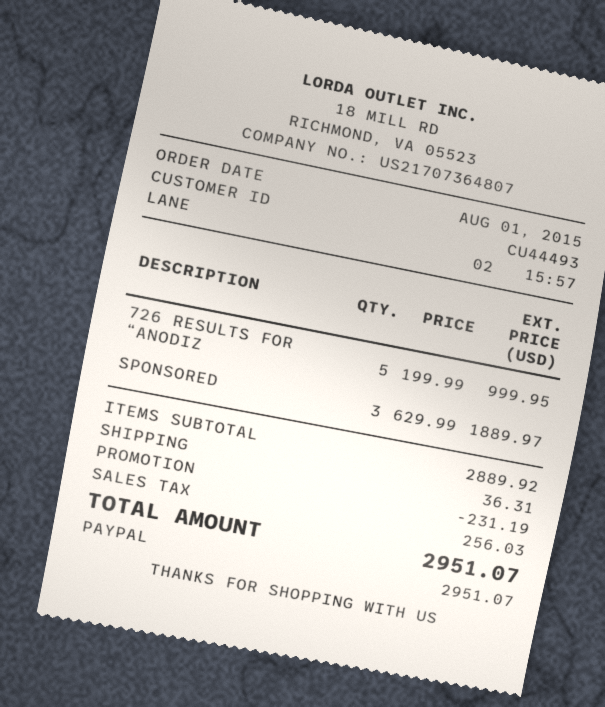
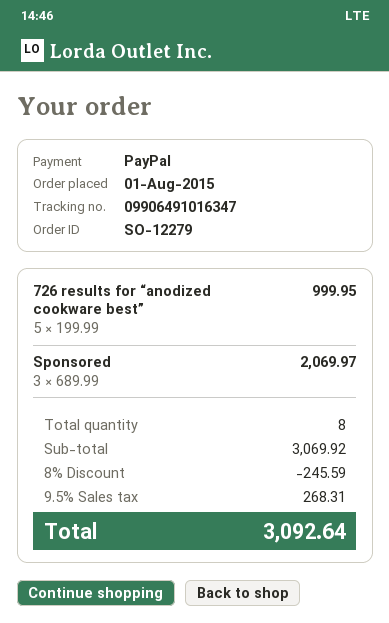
SPONSORED: 3 x 629.99 = 1889.97 -> 3 x 689.99 = 2069.97
subtotal: 2889.92 -> 3069.92
discount: 231.19 -> 245.59
shipping: 36.31 -> none
tax: 256.03 -> 268.31
total: 2951.07 -> 3092.64

